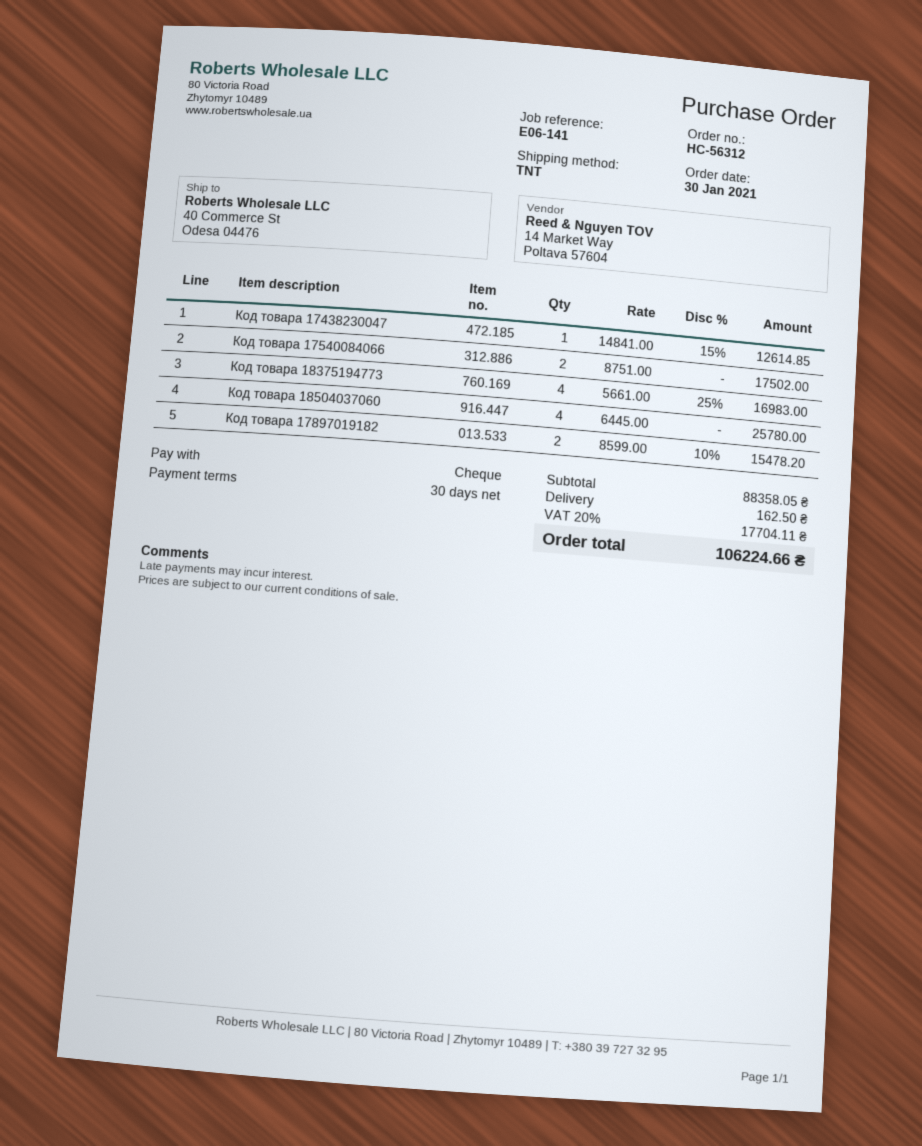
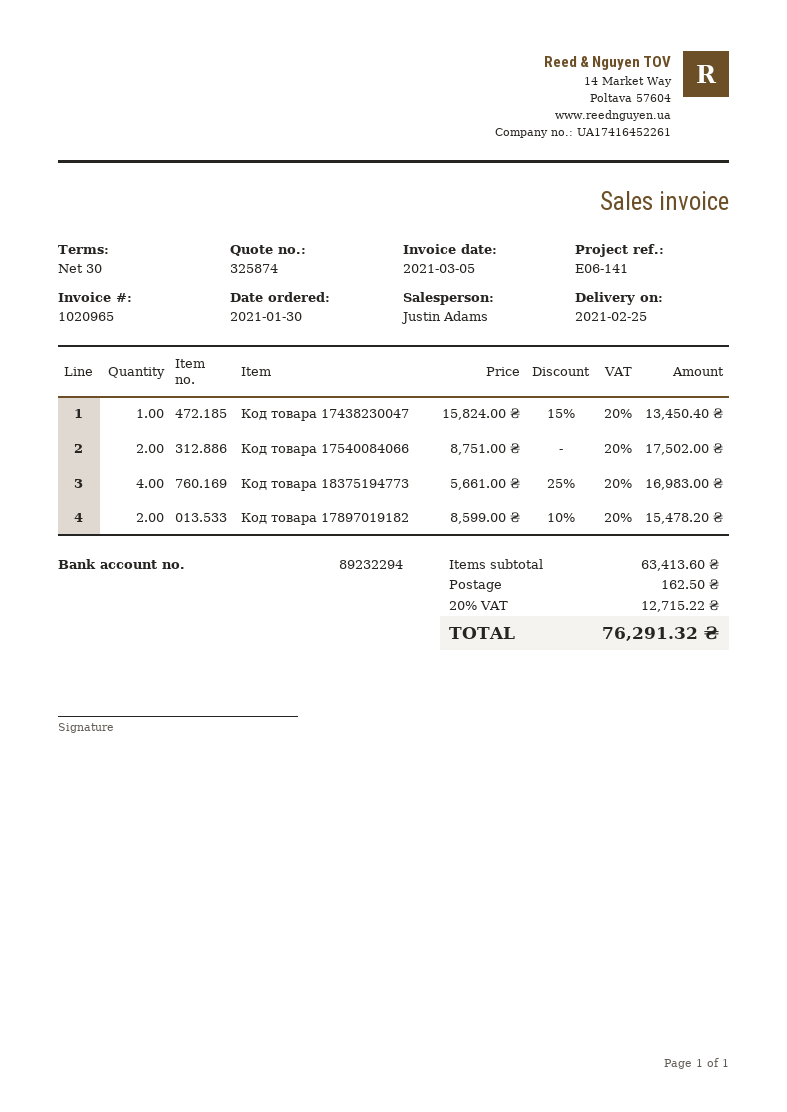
Код товара 17438230047: 1 x 14841.00 - 15% = 12614.85 -> 1 x 15824.00 - 15% = 13450.40
Код товара 18504037060: 4 x 6445.00 = 25780.00 -> none
subtotal: 88358.05 -> 63413.60
tax: 20% = 17704.11 -> 20% = 12715.22
total: 106224.66 -> 76291.32

